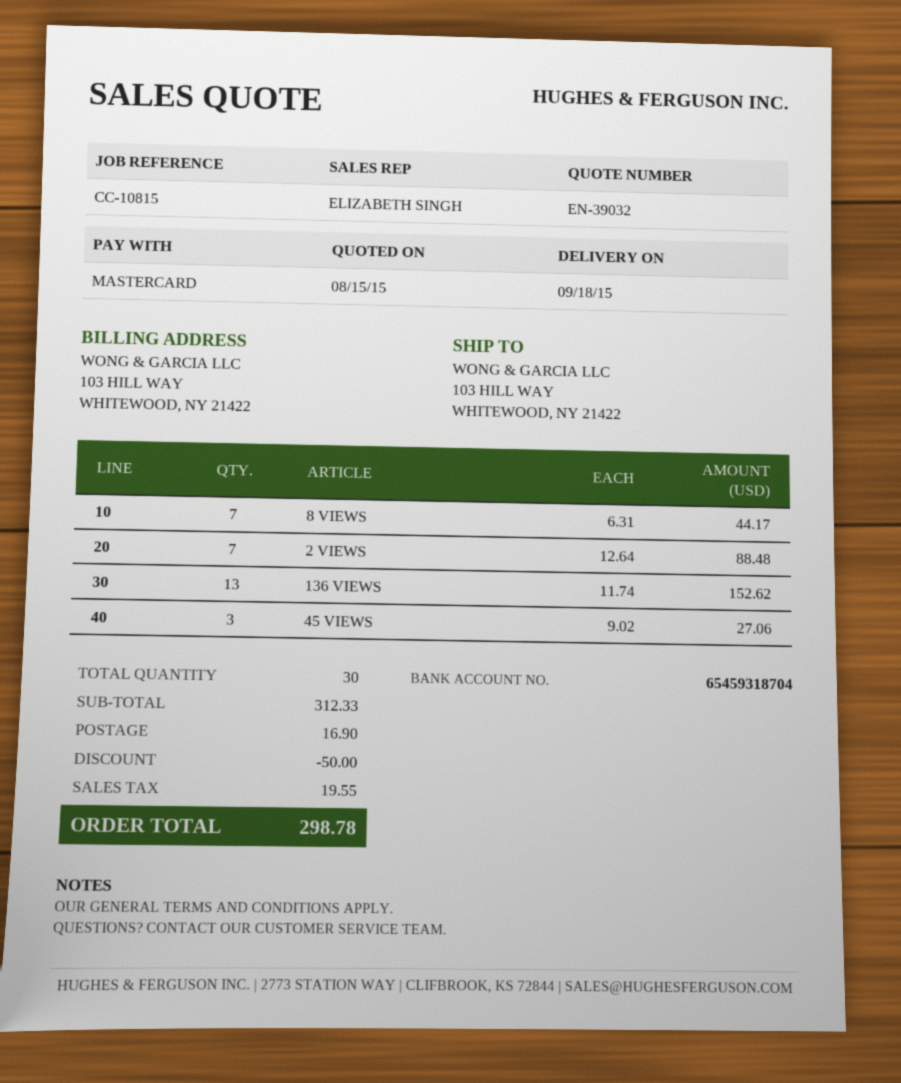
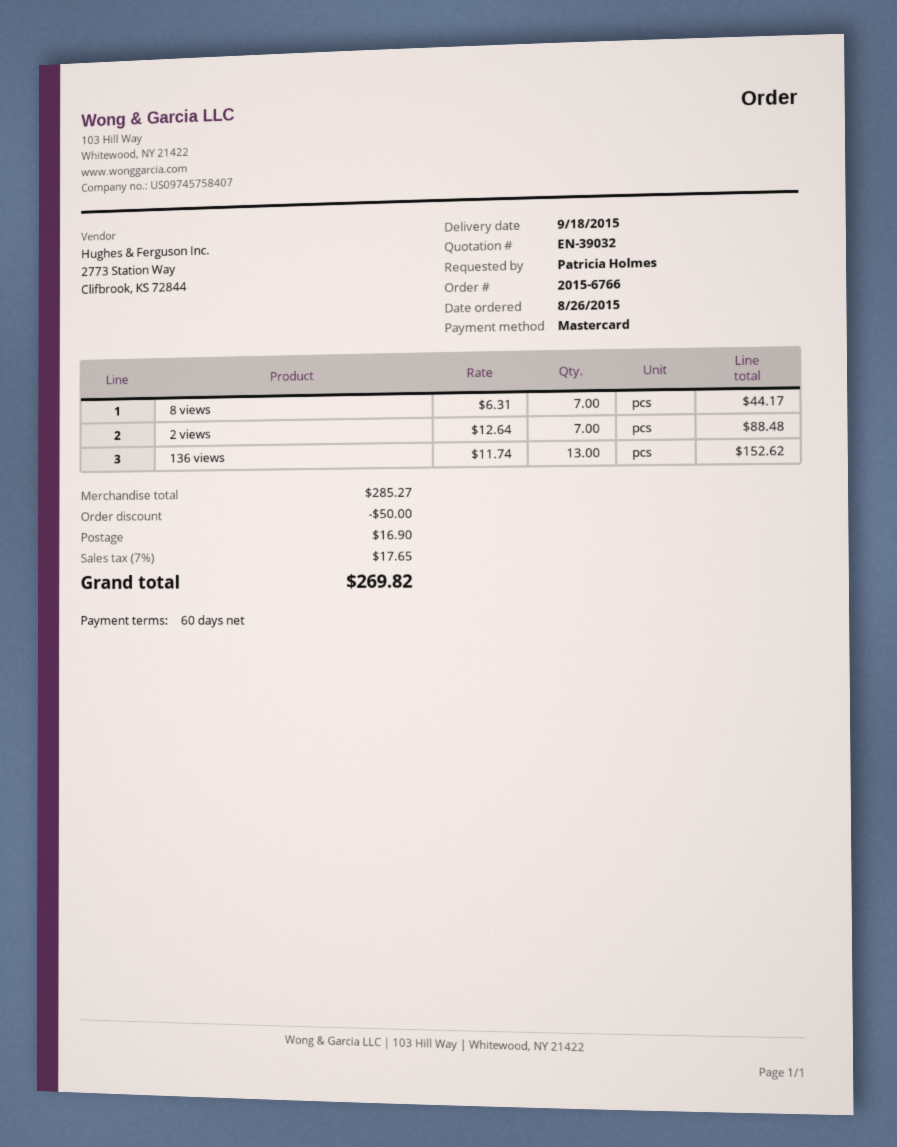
45 VIEWS: 3 x 9.02 = 27.06 -> none
subtotal: 312.33 -> 285.27
tax: 19.55 -> 17.65
total: 298.78 -> 269.82

